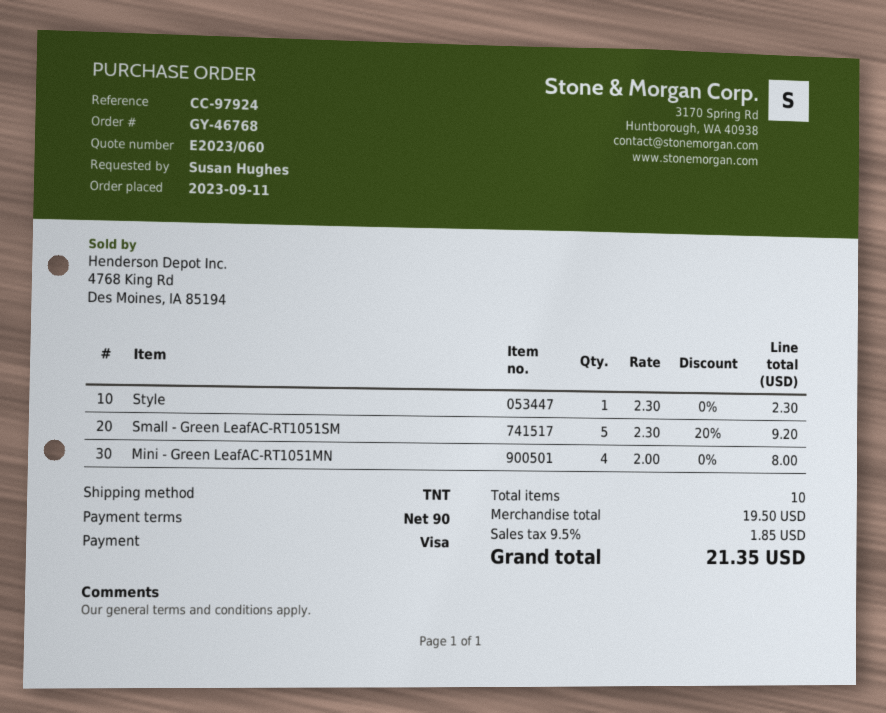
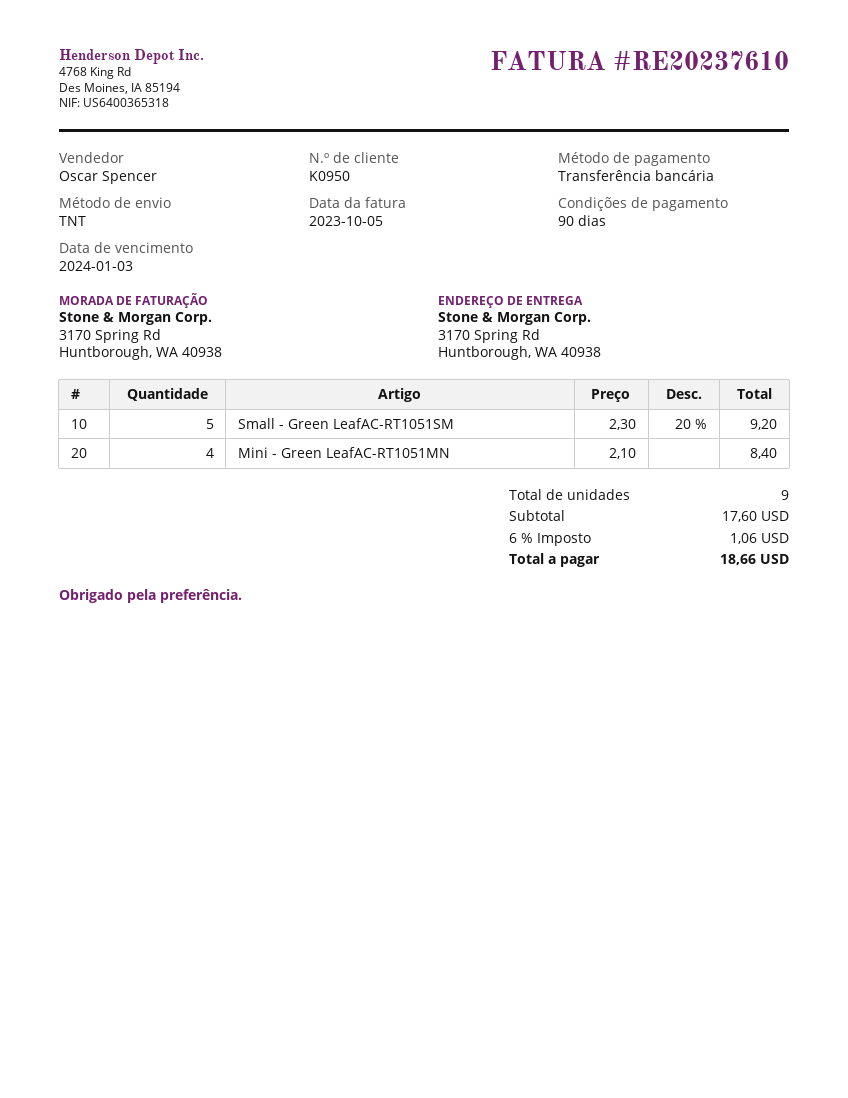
payment method: Visa -> bank transfer
Style: 1 x 2.30 = 2.30 -> none
Mini - Green LeafAC-RT1051MN: 4 x 2.00 = 8.00 -> 4 x 2.10 = 8.40
total quantity: 10 -> 9
subtotal: 19.50 -> 17.60
tax: 9.5% = 1.85 -> 6% = 1.06
total: 21.35 -> 18.66

